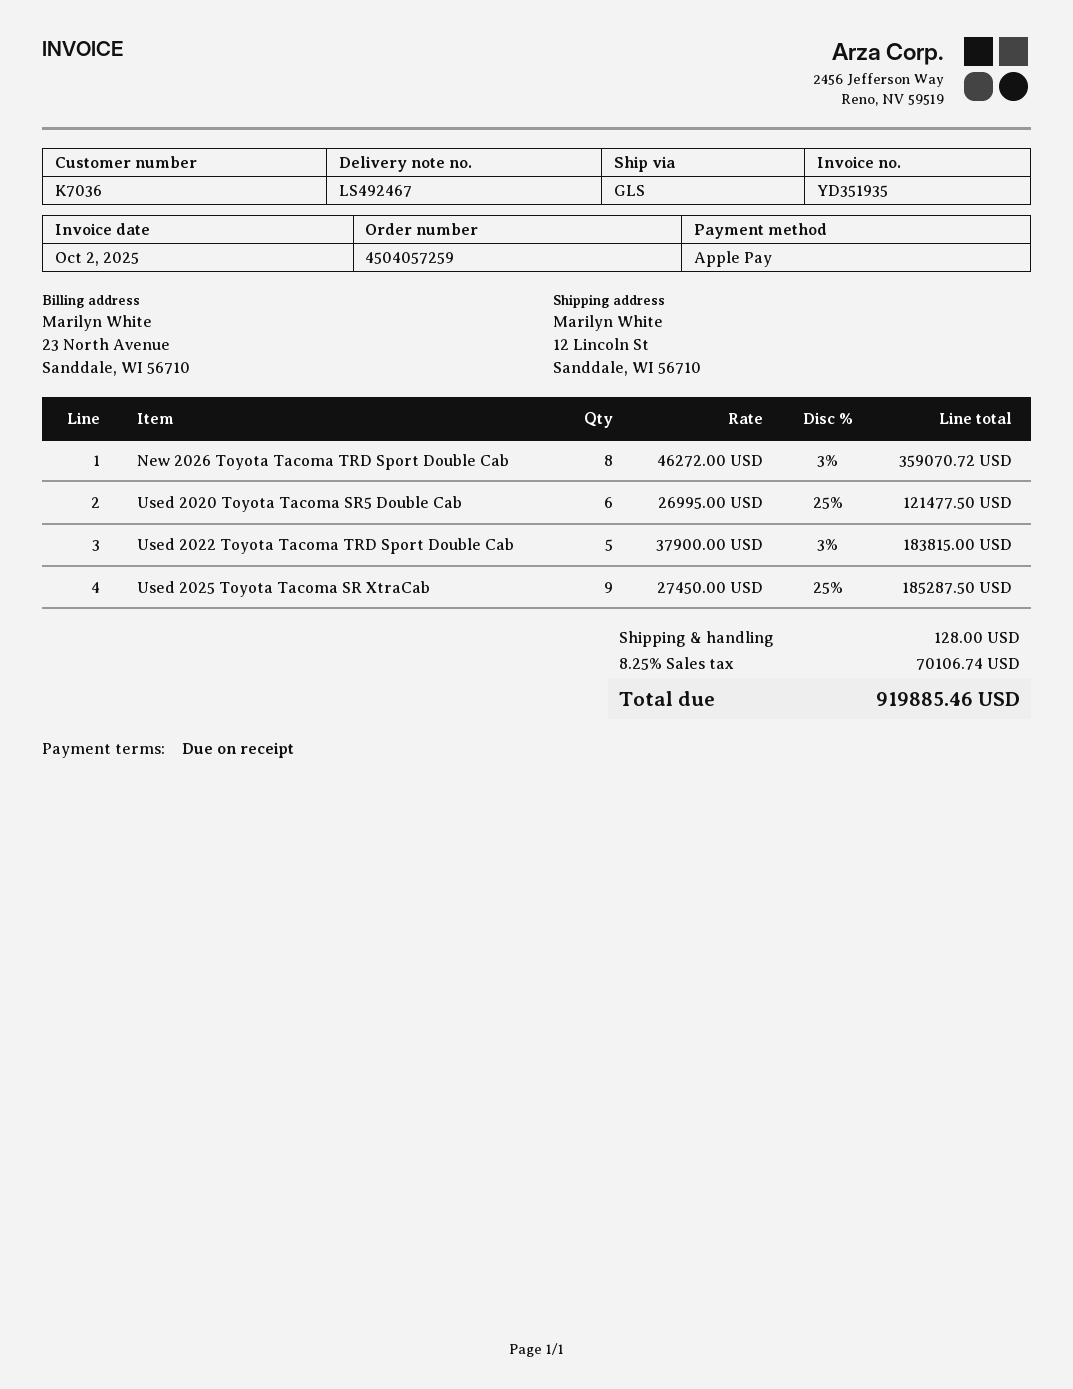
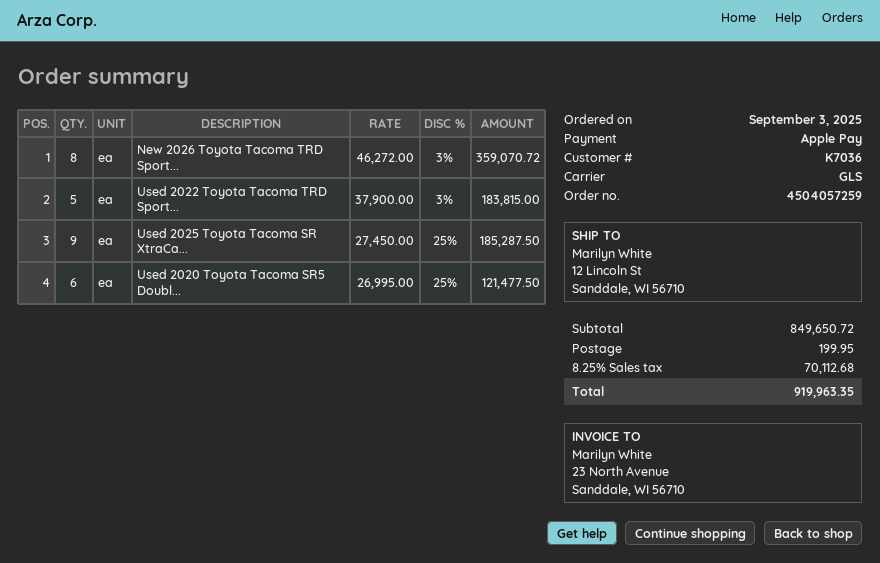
shipping: 128.00 -> 199.95
tax: 8.25% = 70106.74 -> 8.25% = 70112.68
total: 919885.46 -> 919963.35

